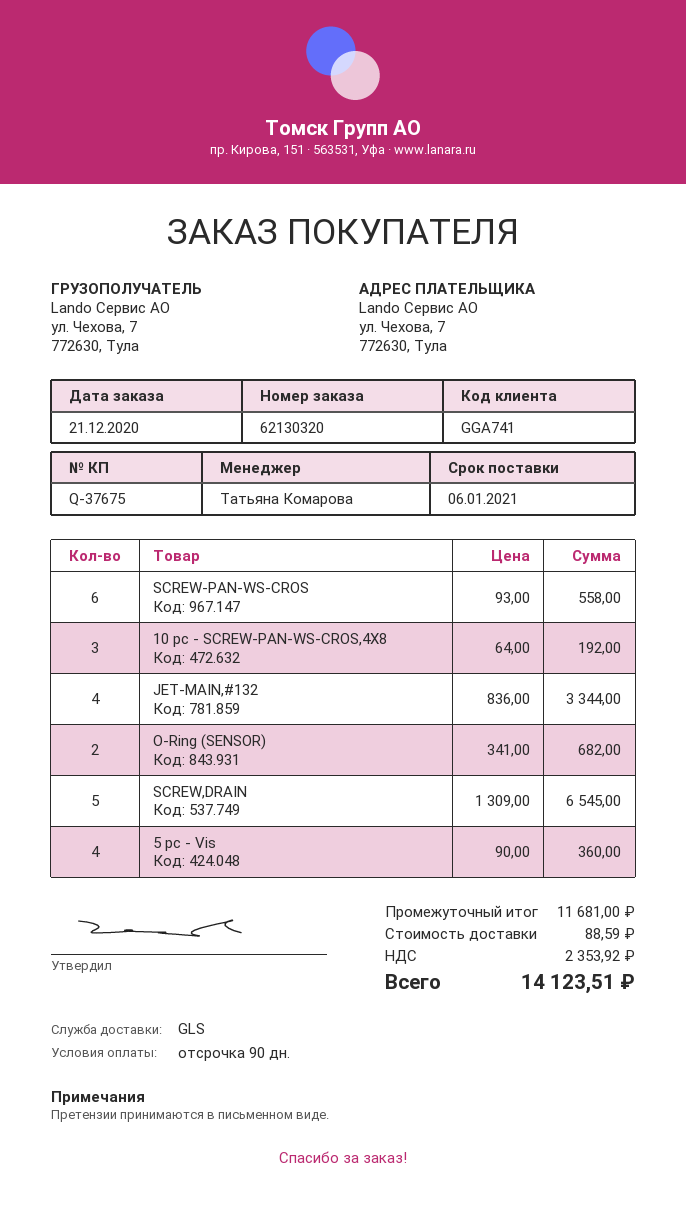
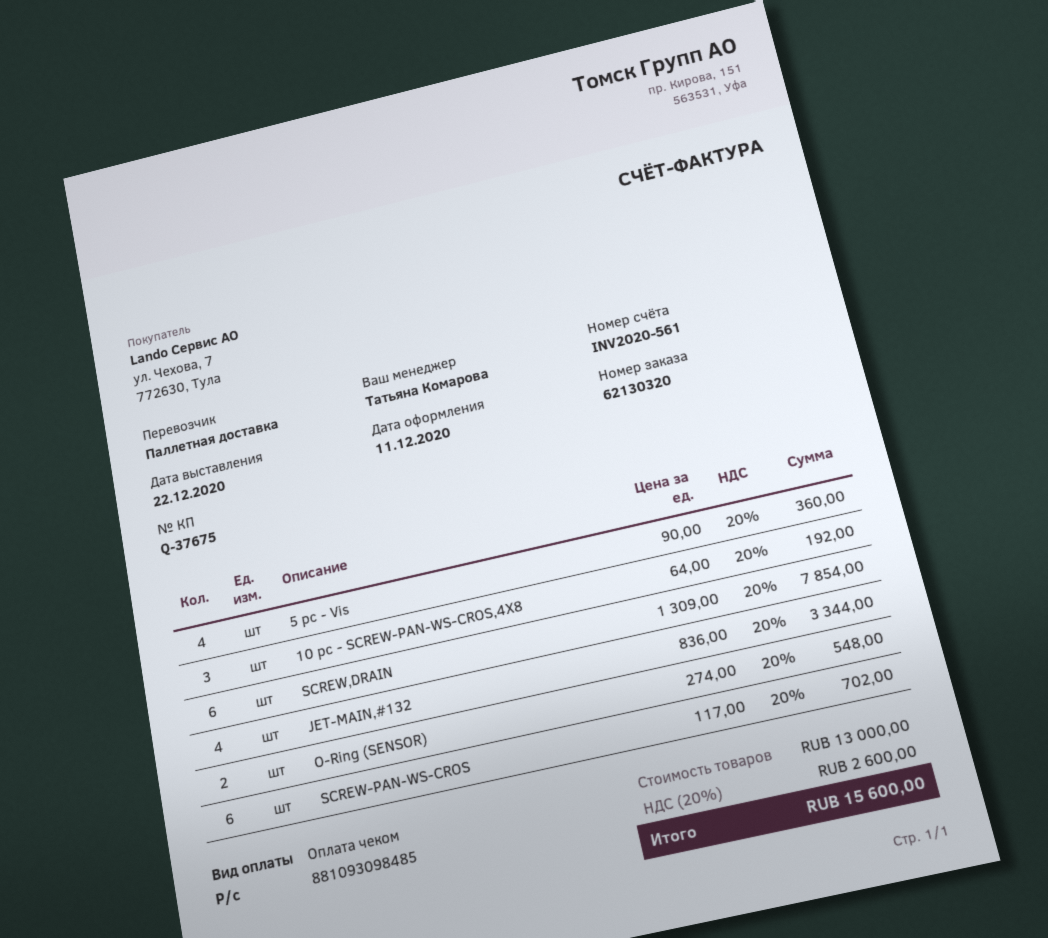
order date: 2020-12-21 -> 2020-12-11
shipping method: GLS -> pallet freight
SCREW-PAN-WS-CROS: 6 x 93.00 = 558.00 -> 6 x 117.00 = 702.00
O-Ring (SENSOR): 2 x 341.00 = 682.00 -> 2 x 274.00 = 548.00
SCREW,DRAIN: 5 x 1309.00 = 6545.00 -> 6 x 1309.00 = 7854.00
subtotal: 11681.00 -> 13000.00
shipping: 88.59 -> none
tax: 2353.92 -> 2600.00
total: 14123.51 -> 15600.00

